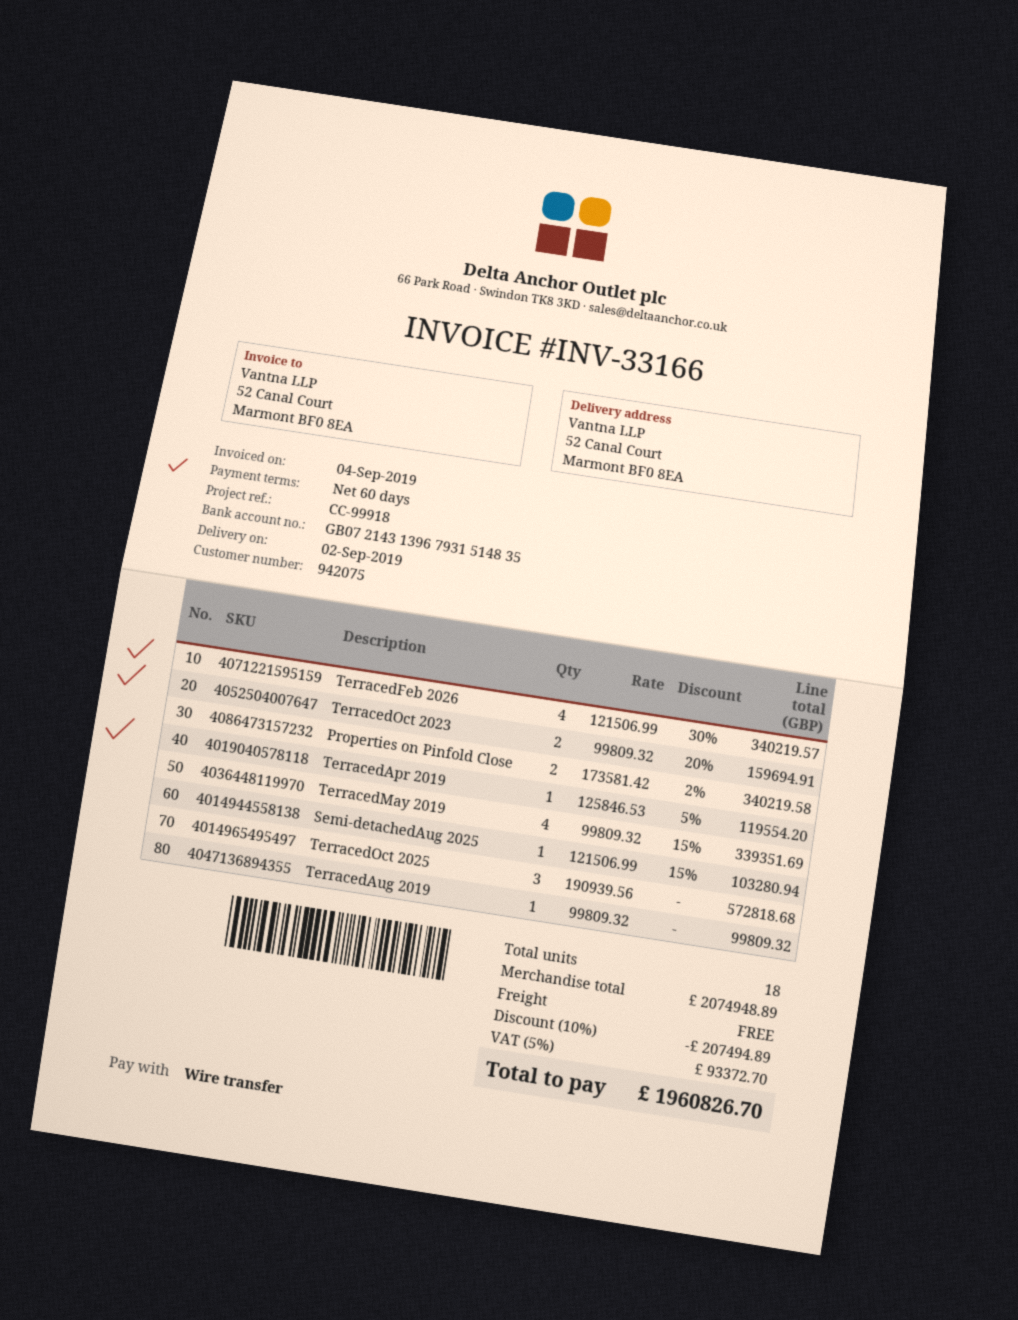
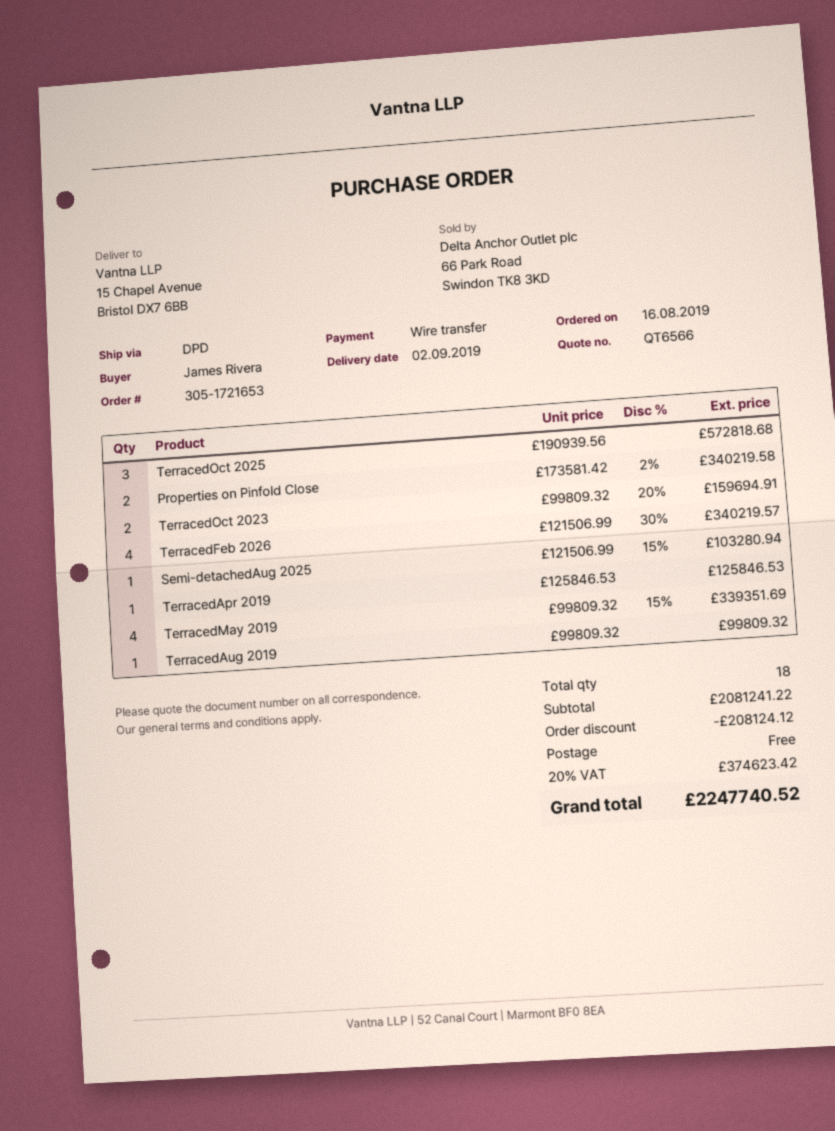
ship to: 52 Canal Court, Marmont BF0 8EA -> 15 Chapel Avenue, Bristol DX7 6BB
TerracedApr 2019: 1 x 125846.53 - 5% = 119554.20 -> 1 x 125846.53 = 125846.53
subtotal: 2074948.89 -> 2081241.22
discount: 207494.89 -> 208124.12
tax: 5% = 93372.70 -> 20% = 374623.42
total: 1960826.70 -> 2247740.52

